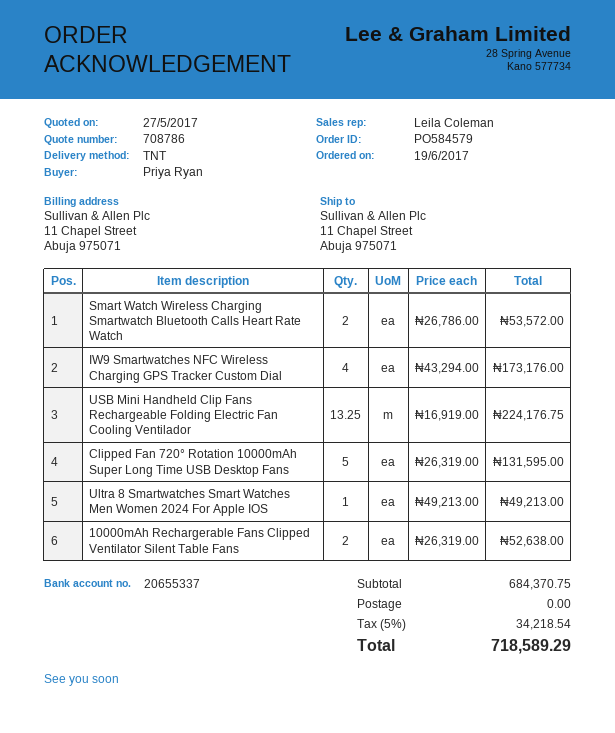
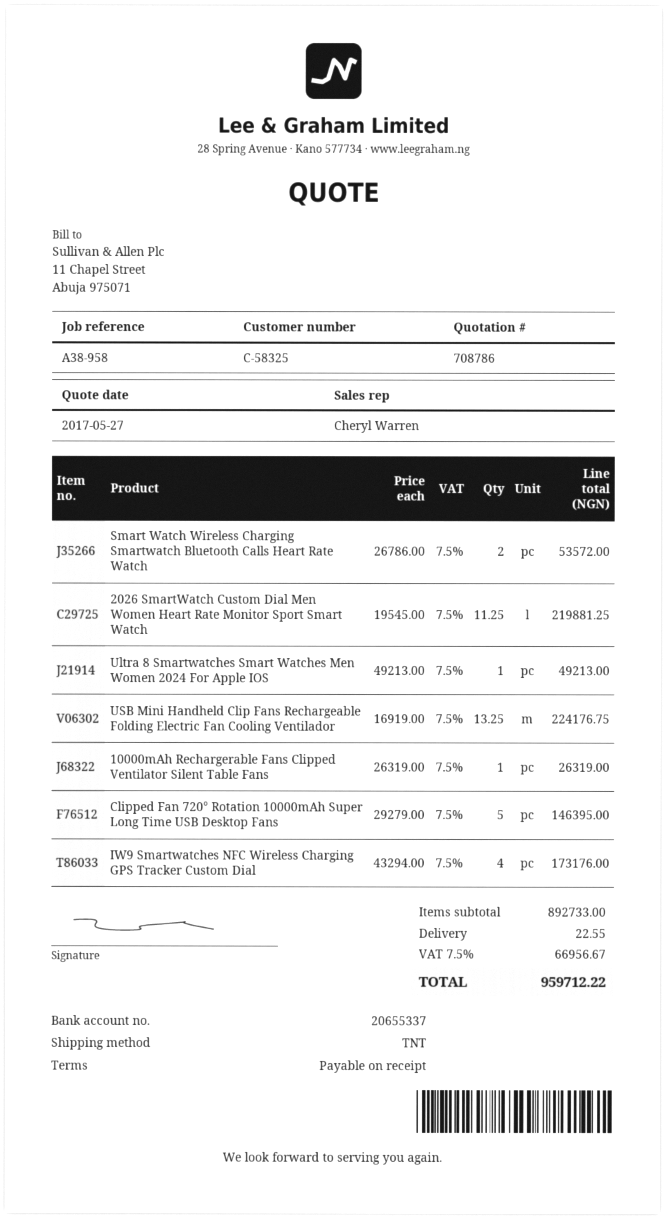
sales rep: Leila Coleman -> Cheryl Warren
Clipped Fan 720° Rotation 10000mAh Super Long Time USB Desktop Fans: 5 x 26319.00 = 131595.00 -> 5 x 29279.00 = 146395.00
10000mAh Rechargerable Fans Clipped Ventilator Silent Table Fans: 2 x 26319.00 = 52638.00 -> 1 x 26319.00 = 26319.00
2026 SmartWatch Custom Dial Men Women Heart Rate Monitor Sport Smart Watch: none -> 11.25 x 19545.00 = 219881.25
subtotal: 684370.75 -> 892733.00
shipping: 0.00 -> 22.55
tax: 5% = 34218.54 -> 7.5% = 66956.67
total: 718589.29 -> 959712.22

